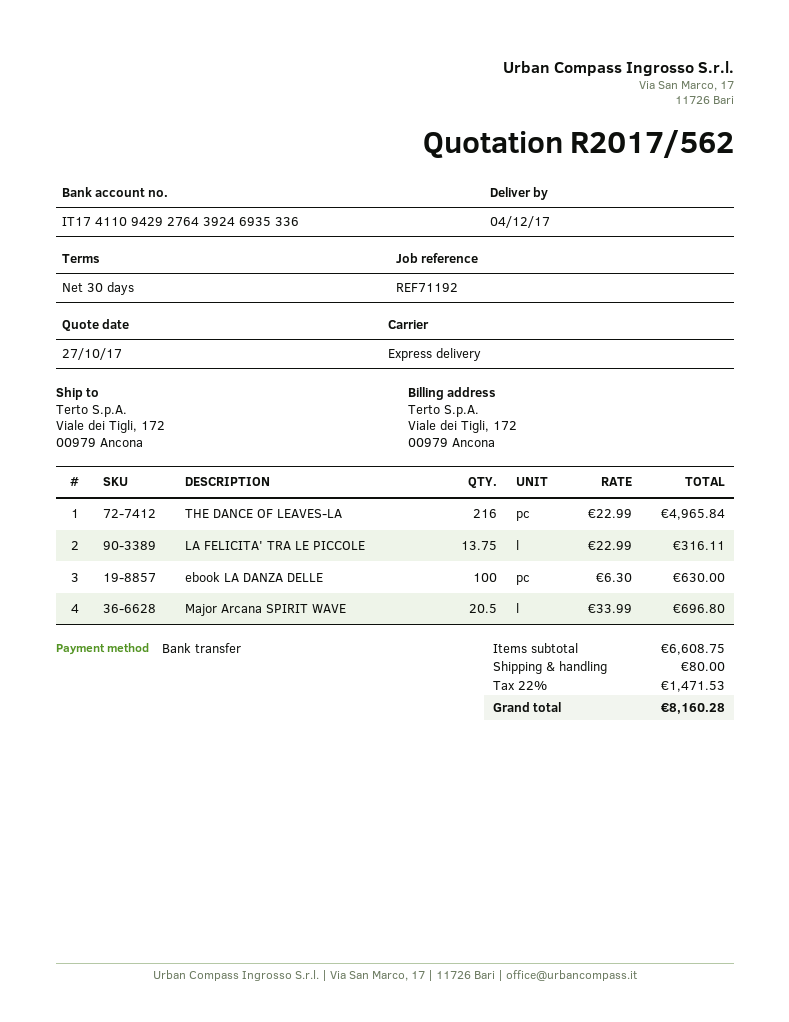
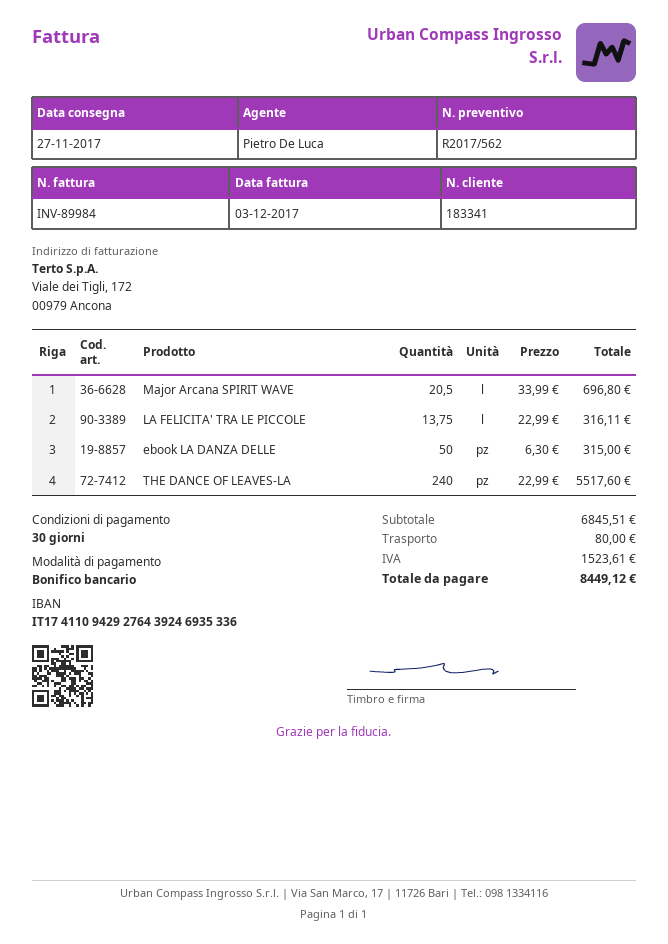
delivery date: 2017-12-04 -> 2017-11-27
THE DANCE OF LEAVES-LA: 216 x 22.99 = 4965.84 -> 240 x 22.99 = 5517.60
ebook LA DANZA DELLE: 100 x 6.30 = 630.00 -> 50 x 6.30 = 315.00
subtotal: 6608.75 -> 6845.51
tax: 1471.53 -> 1523.61
total: 8160.28 -> 8449.12

